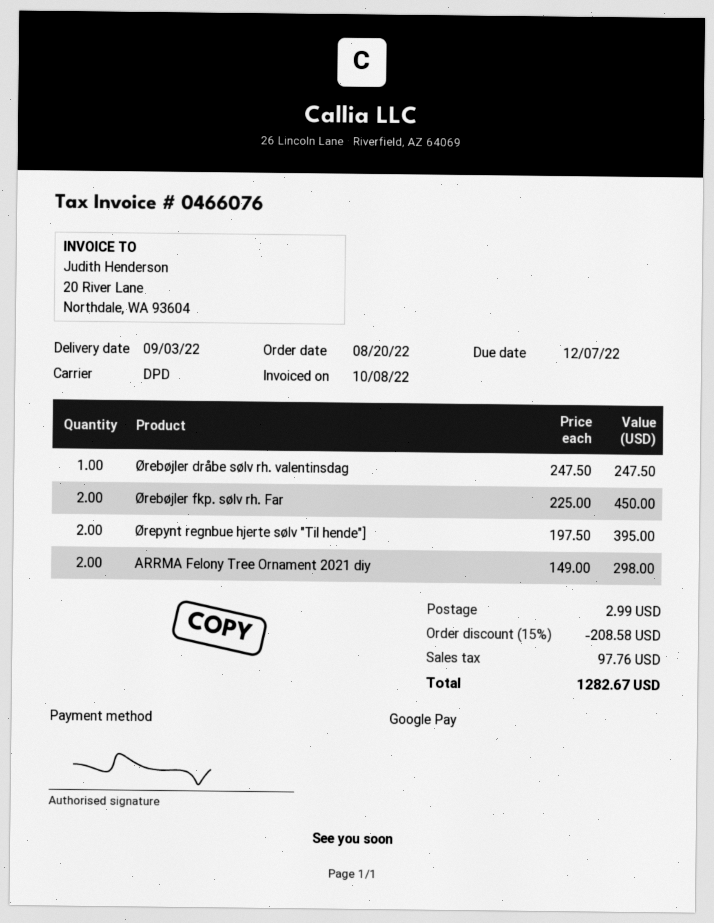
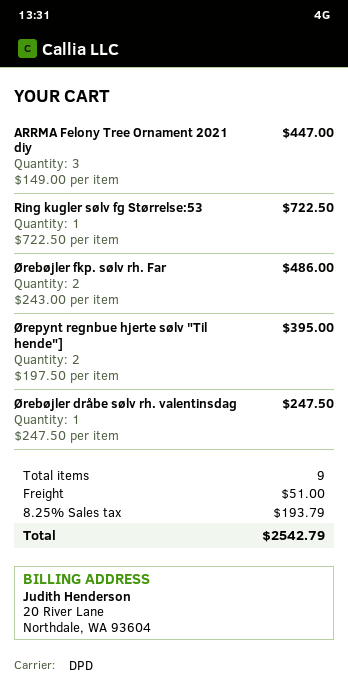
Ørebøjler fkp. sølv rh. Far: 2 x 225.00 = 450.00 -> 2 x 243.00 = 486.00
ARRMA Felony Tree Ornament 2021 diy: 2 x 149.00 = 298.00 -> 3 x 149.00 = 447.00
Ring kugler sølv fg Størrelse:53: none -> 1 x 722.50 = 722.50
discount: 15% = 208.58 -> none
shipping: 2.99 -> 51.00
tax: 97.76 -> 193.79
total: 1282.67 -> 2542.79

